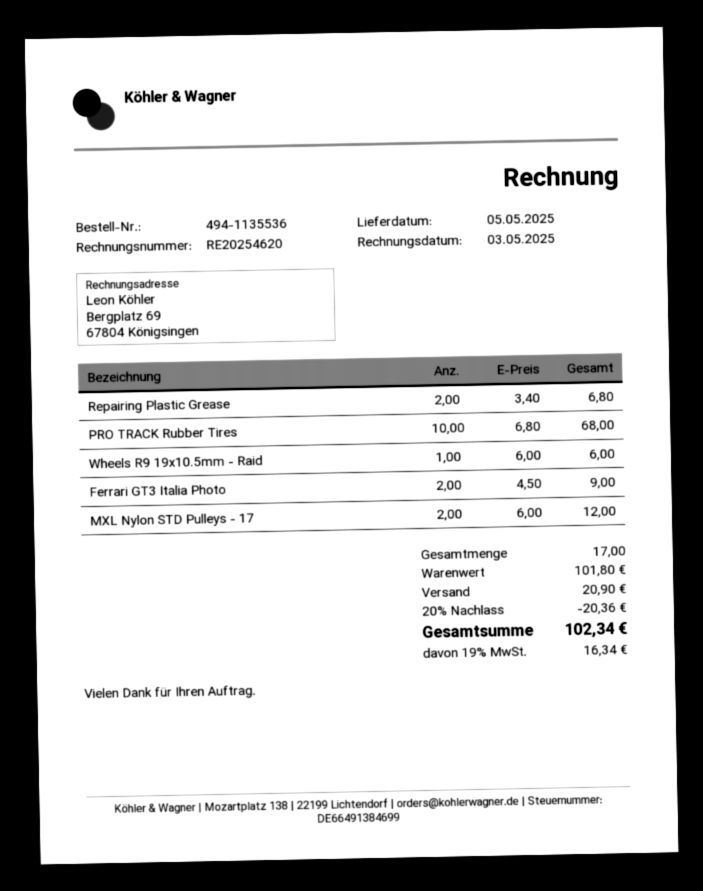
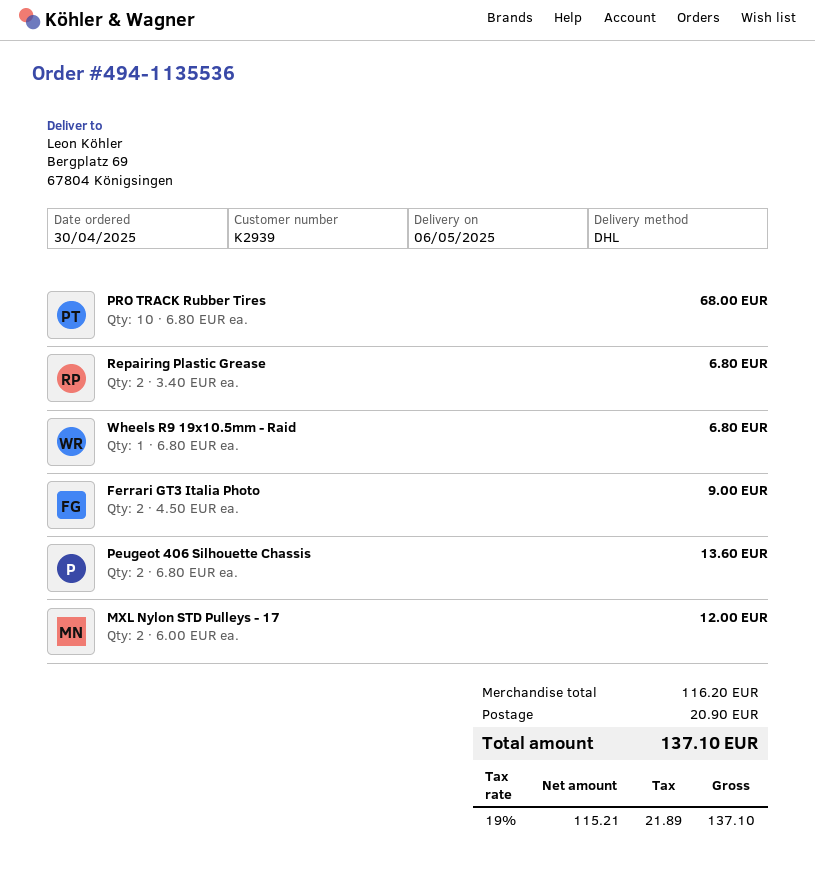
delivery date: 2025-05-05 -> 2025-05-06
Wheels R9 19x10.5mm - Raid: 1 x 6.00 = 6.00 -> 1 x 6.80 = 6.80
Peugeot 406 Silhouette Chassis: none -> 2 x 6.80 = 13.60
subtotal: 101.80 -> 116.20
discount: 20% = 20.36 -> none
tax: 19% = 16.34 -> 19% = 21.89
total: 102.34 -> 137.10

